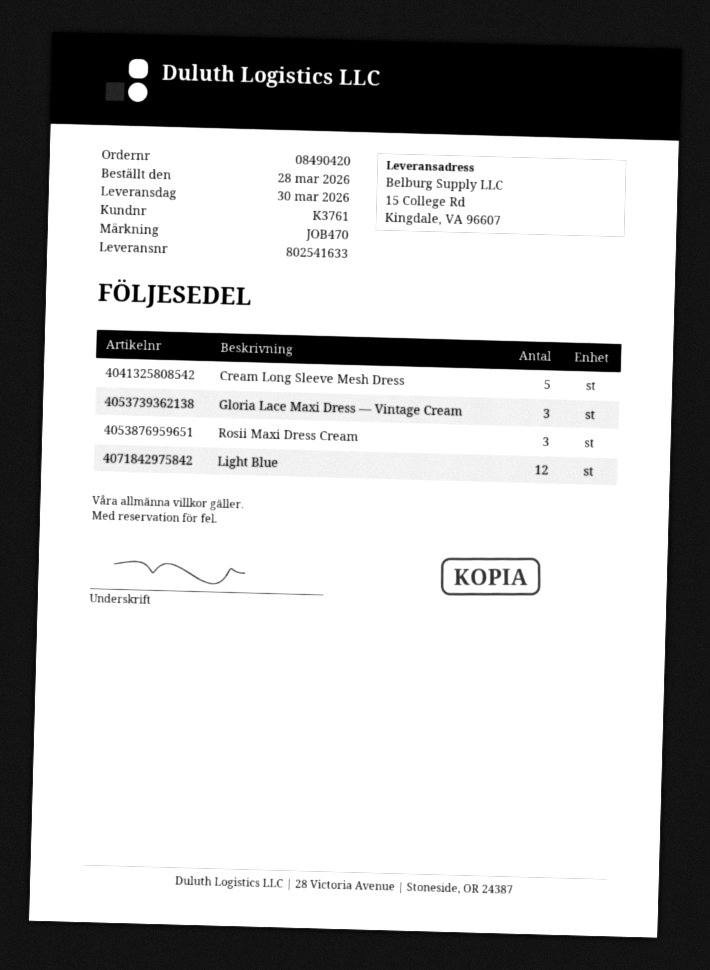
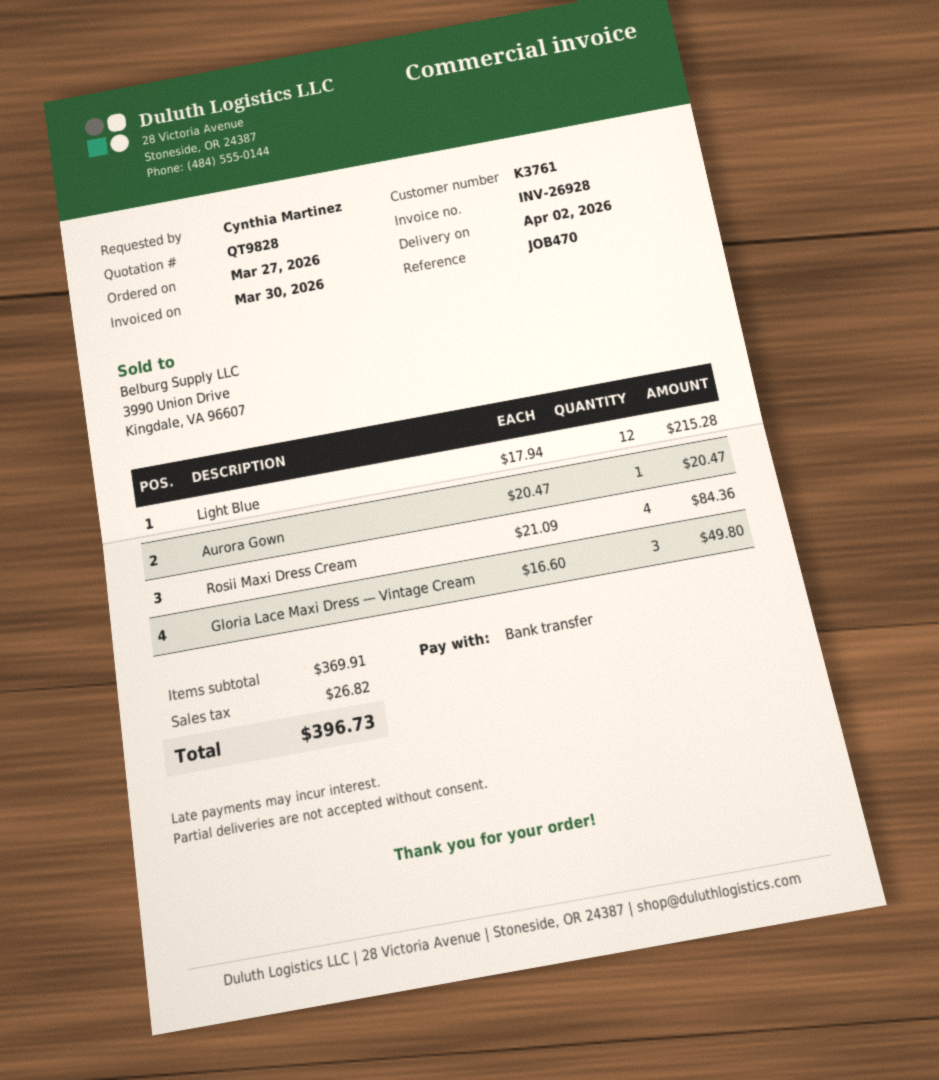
order date: 2026-03-28 -> 2026-03-27
delivery date: 2026-03-30 -> 2026-04-02
Cream Long Sleeve Mesh Dress: 5 -> none
Rosii Maxi Dress Cream: 3 -> 4
Aurora Gown: none -> 1

